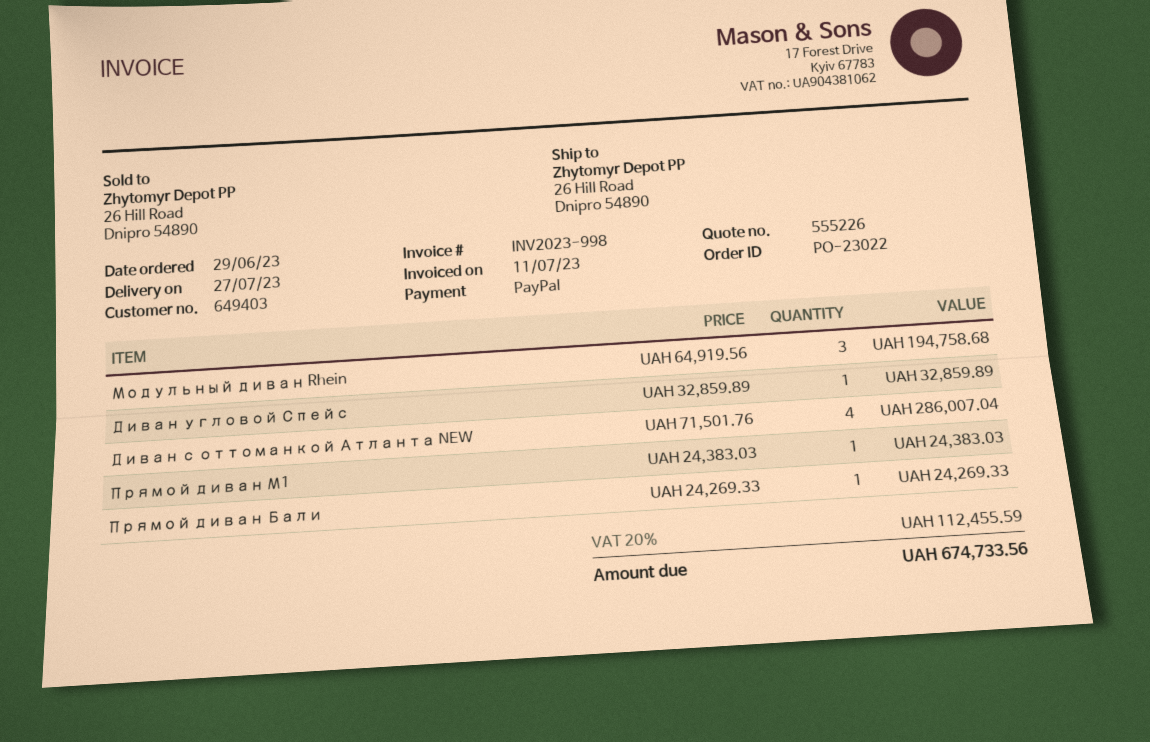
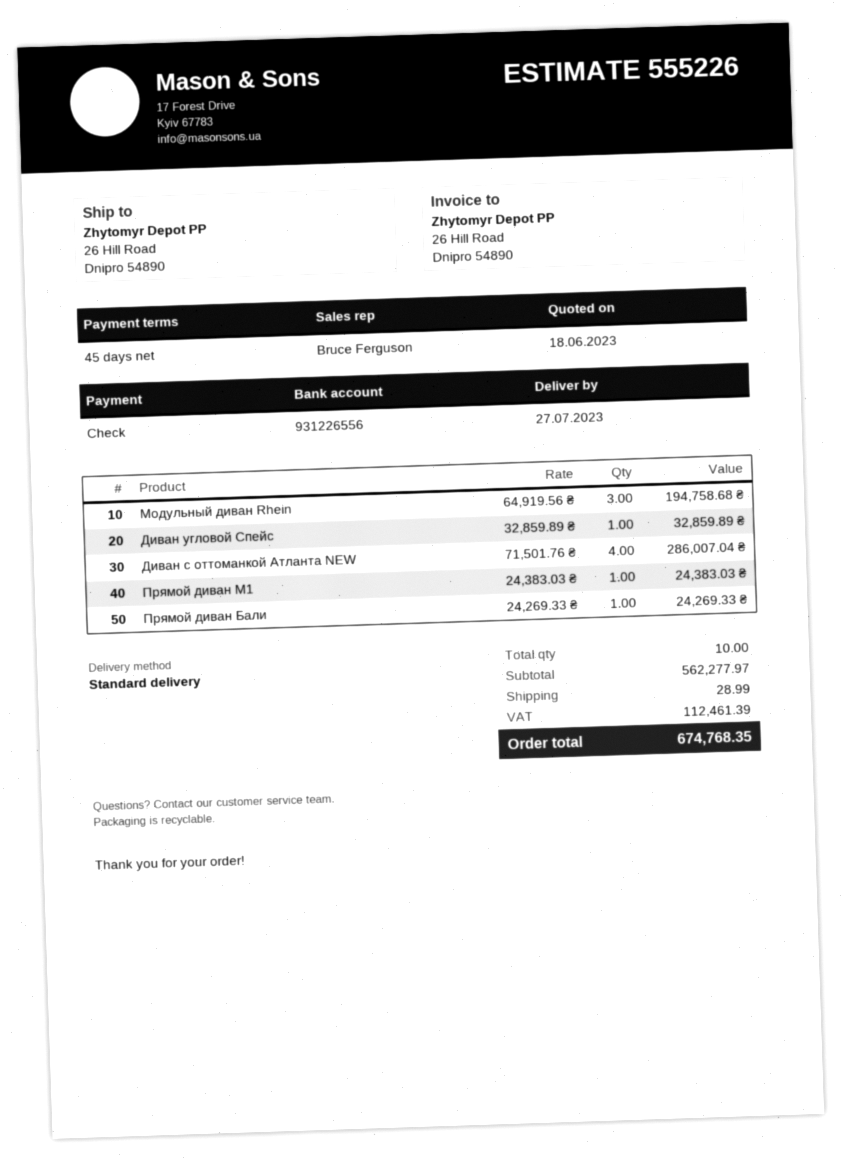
payment method: PayPal -> cheque
shipping: none -> 28.99
tax: 112455.59 -> 112461.39
total: 674733.56 -> 674768.35

